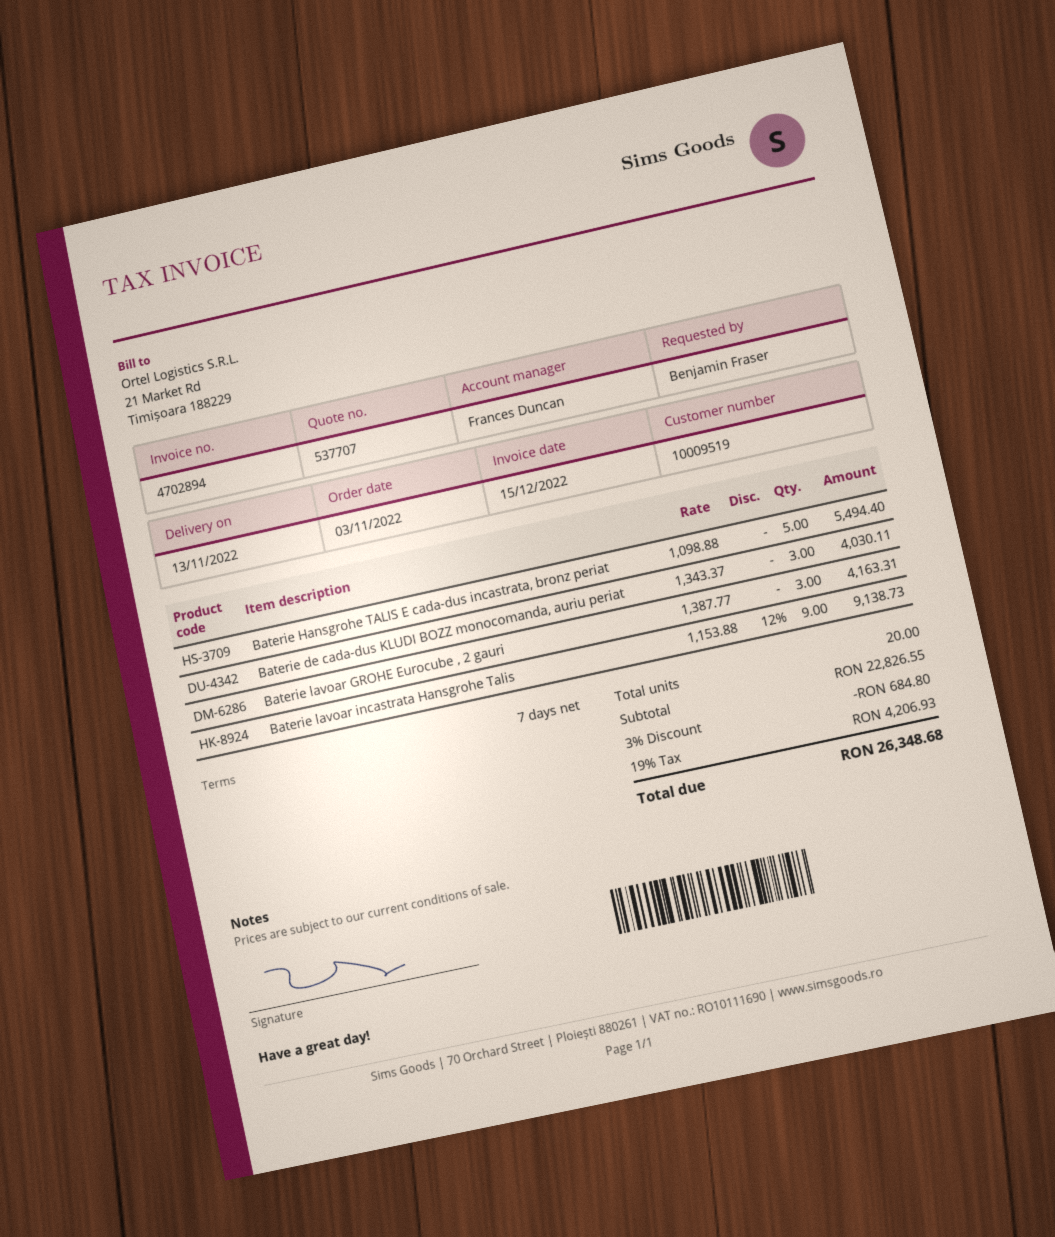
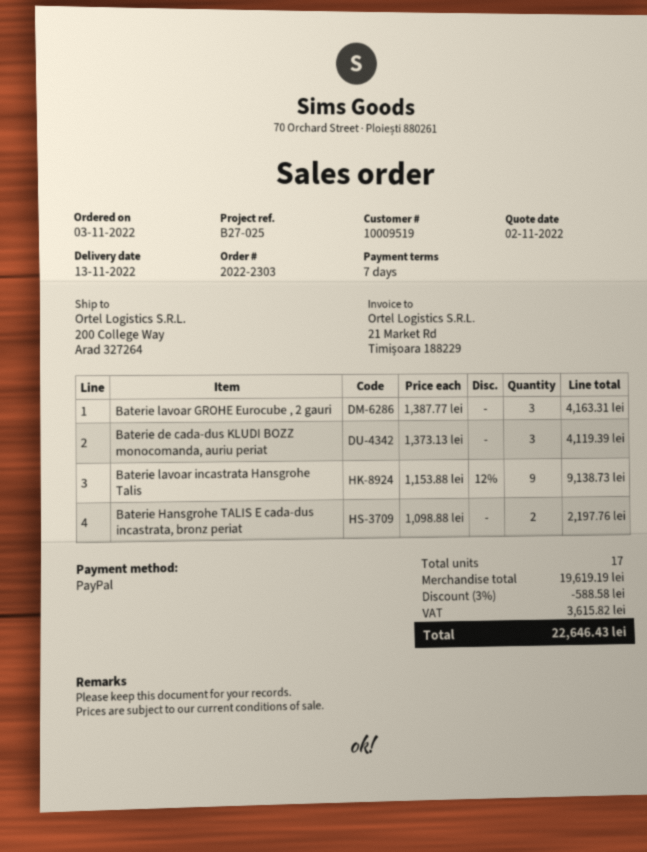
Baterie Hansgrohe TALIS E cada-dus incastrata, bronz periat: 5 x 1098.88 = 5494.40 -> 2 x 1098.88 = 2197.76
Baterie de cada-dus KLUDI BOZZ monocomanda, auriu periat: 3 x 1343.37 = 4030.11 -> 3 x 1373.13 = 4119.39
total quantity: 20 -> 17
subtotal: 22826.55 -> 19619.19
discount: 3% = 684.80 -> 3% = 588.58
tax: 4206.93 -> 3615.82
total: 26348.68 -> 22646.43

